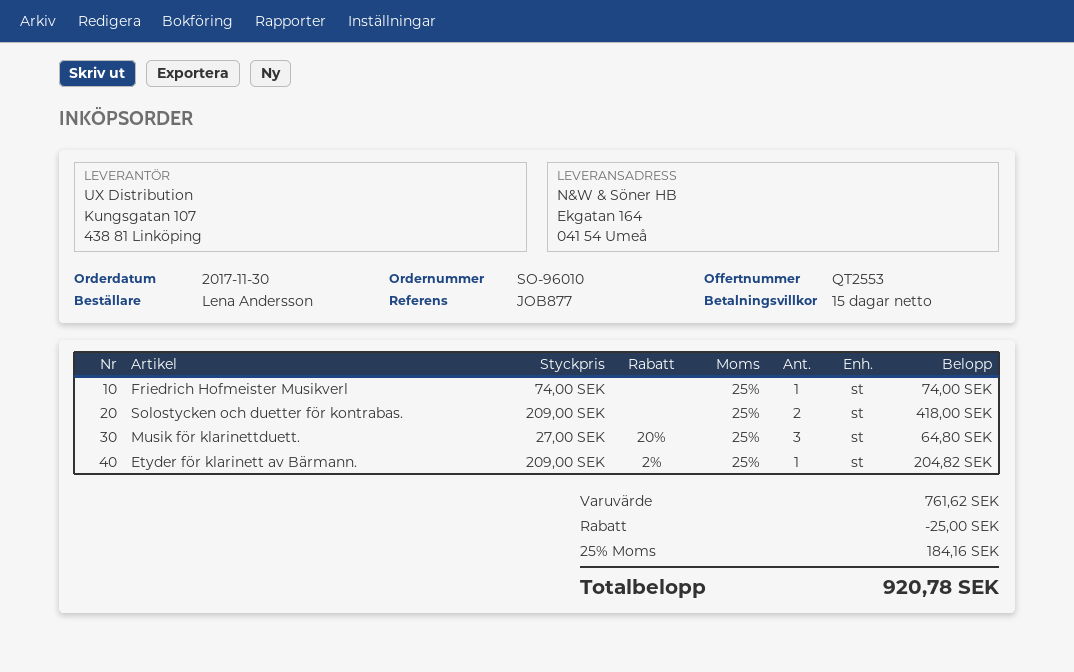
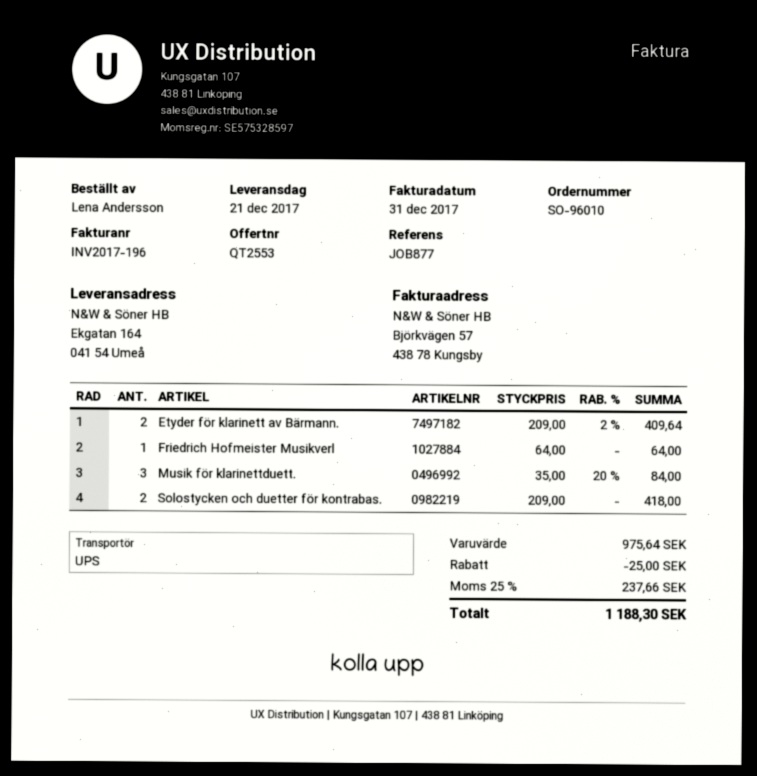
Friedrich Hofmeister Musikverl: 1 x 74.00 = 74.00 -> 1 x 64.00 = 64.00
Musik för klarinettduett.: 3 x 27.00 - 20% = 64.80 -> 3 x 35.00 - 20% = 84.00
Etyder för klarinett av Bärmann.: 1 x 209.00 - 2% = 204.82 -> 2 x 209.00 - 2% = 409.64
subtotal: 761.62 -> 975.64
tax: 25% = 184.16 -> 25% = 237.66
total: 920.78 -> 1188.30

